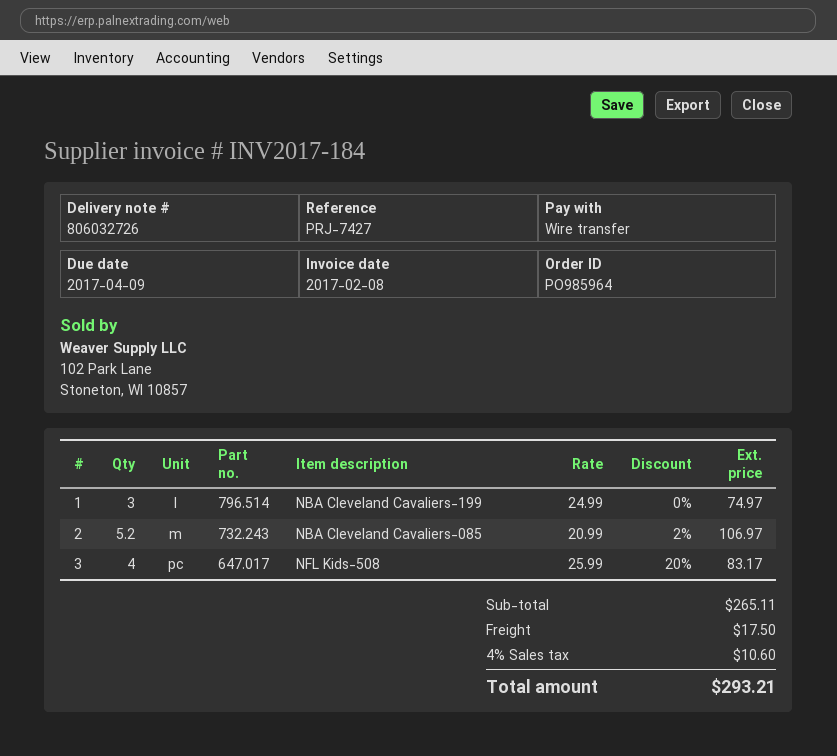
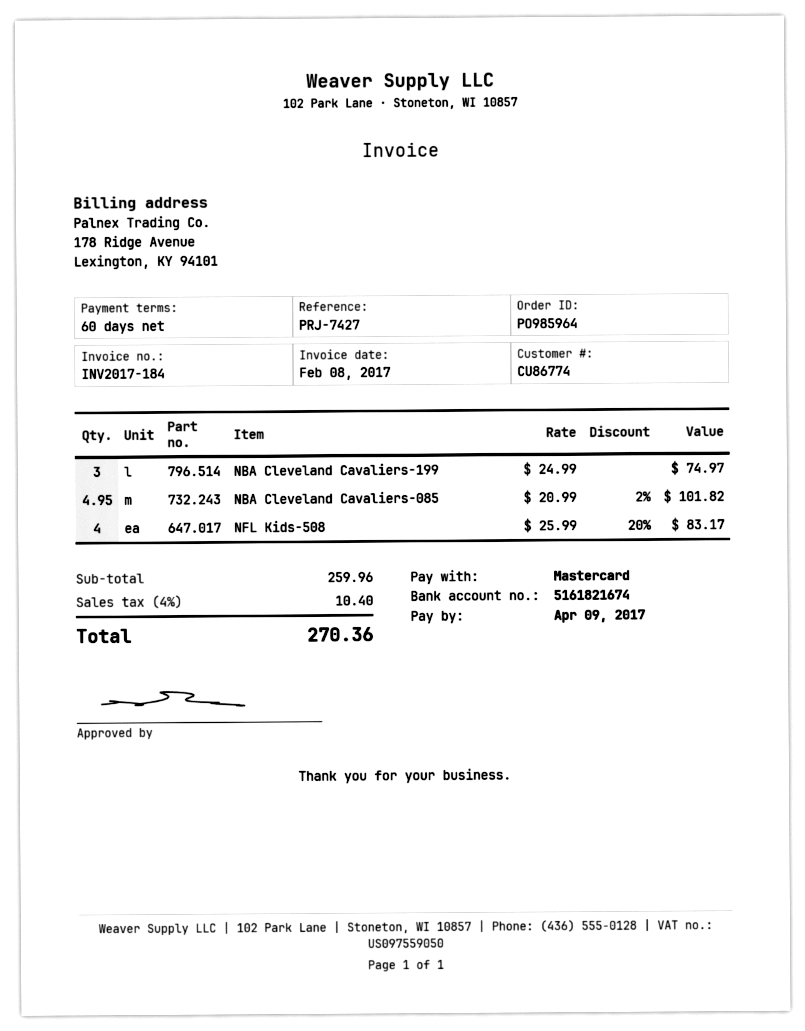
payment method: bank transfer -> Mastercard
NBA Cleveland Cavaliers-085: 5.2 x 20.99 - 2% = 106.97 -> 4.95 x 20.99 - 2% = 101.82
subtotal: 265.11 -> 259.96
shipping: 17.50 -> none
tax: 4% = 10.60 -> 4% = 10.40
total: 293.21 -> 270.36

